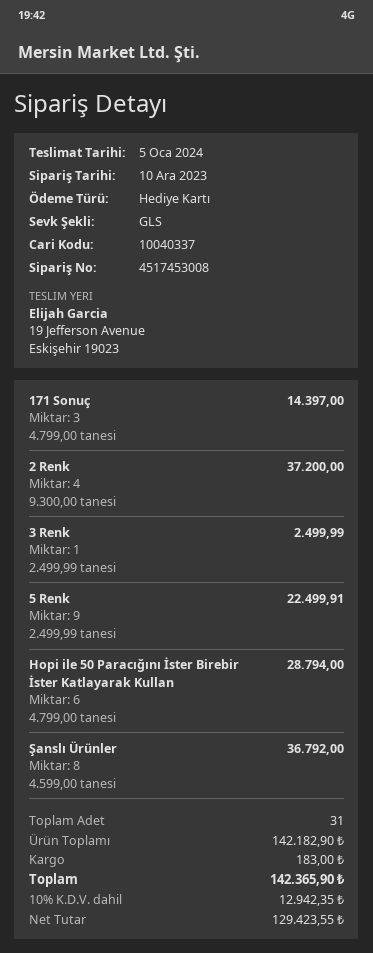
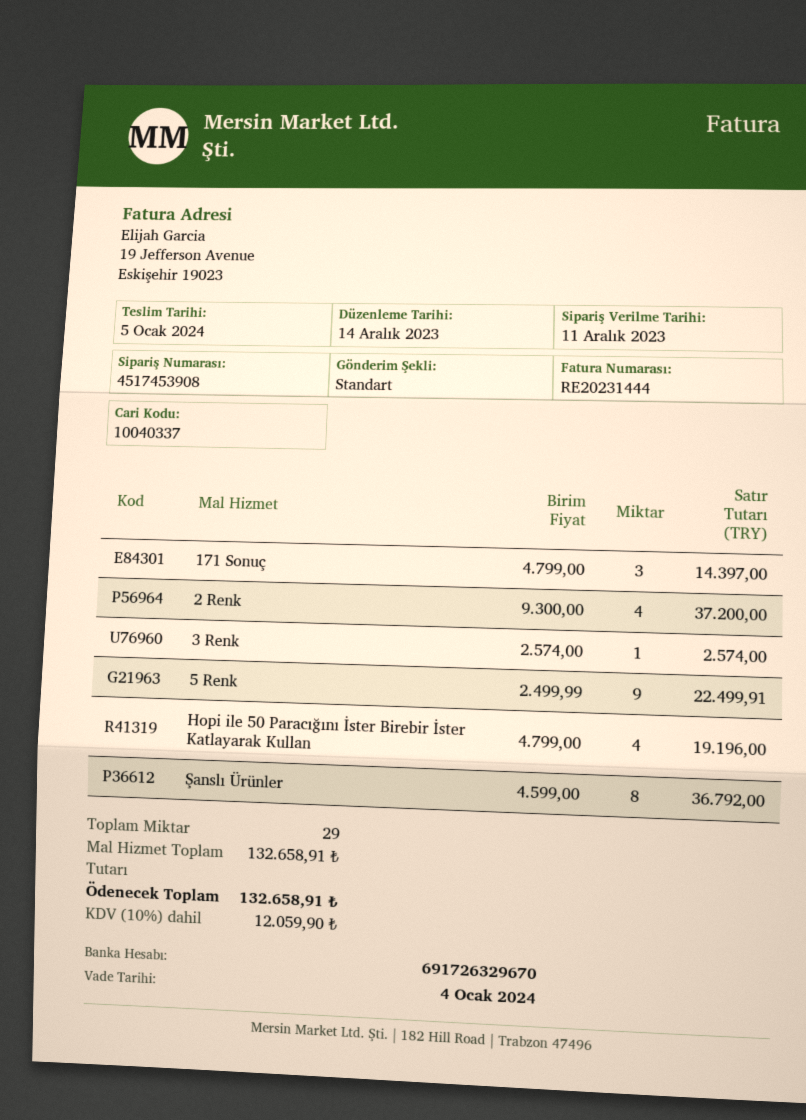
order number: 4517453008 -> 4517453908
order date: 2023-12-10 -> 2023-12-11
shipping method: GLS -> standard
3 Renk: 1 x 2499.99 = 2499.99 -> 1 x 2574.00 = 2574.00
Hopi ile 50 Paracığını İster Birebir İster Katlayarak Kullan: 6 x 4799.00 = 28794.00 -> 4 x 4799.00 = 19196.00
total quantity: 31 -> 29
subtotal: 142182.90 -> 132658.91
shipping: 183.00 -> none
tax: 10% = 12942.35 -> 10% = 12059.90
total: 142365.90 -> 132658.91

